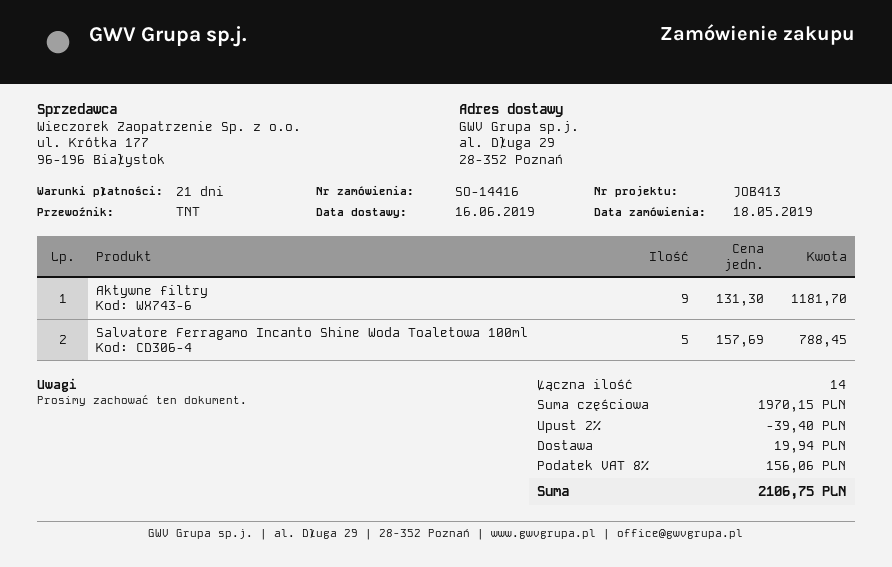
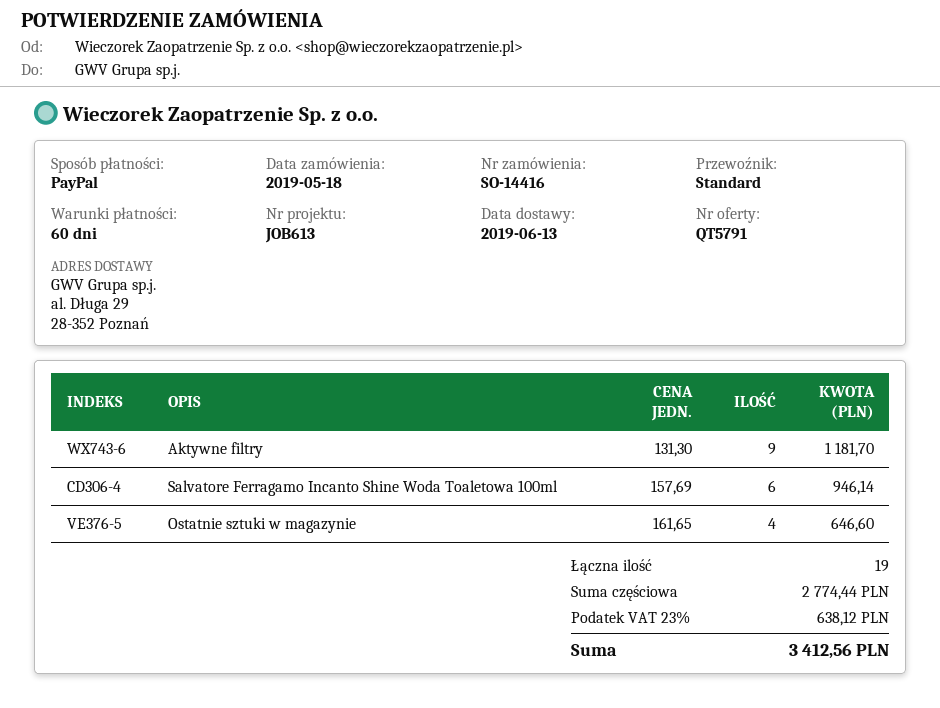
delivery date: 2019-06-16 -> 2019-06-13
payment terms: 21 days -> 60 days
reference: JOB413 -> JOB613
shipping method: TNT -> standard
Salvatore Ferragamo Incanto Shine Woda Toaletowa 100ml: 5 x 157.69 = 788.45 -> 6 x 157.69 = 946.14
Ostatnie sztuki w magazynie: none -> 4 x 161.65 = 646.60
total quantity: 14 -> 19
subtotal: 1970.15 -> 2774.44
discount: 2% = 39.40 -> none
shipping: 19.94 -> none
tax: 8% = 156.06 -> 23% = 638.12
total: 2106.75 -> 3412.56

